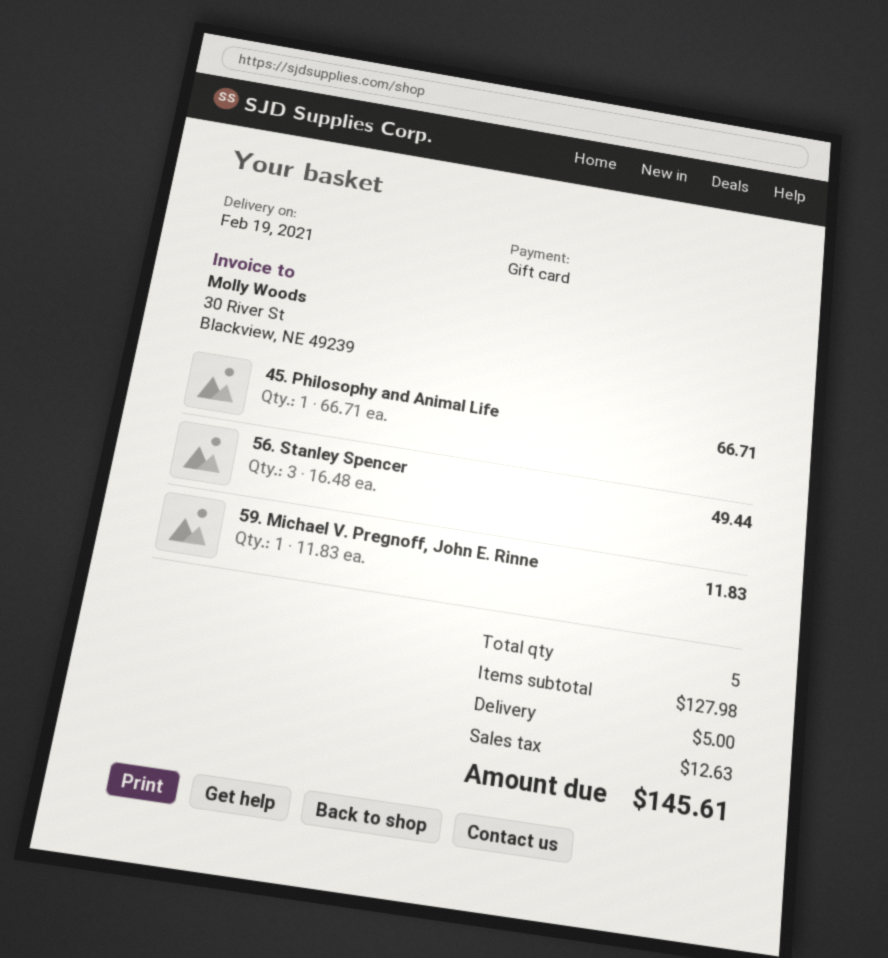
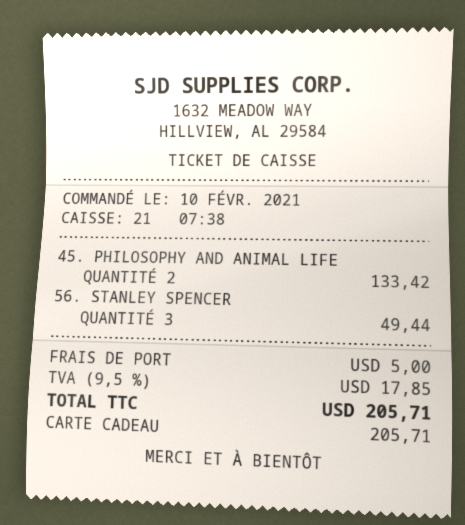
45. Philosophy and Animal Life: 1 for 66.71 -> 2 for 133.42
59. Michael V. Pregnoff, John E. Rinne: 1 for 11.83 -> none
tax: 12.63 -> 17.85
total: 145.61 -> 205.71

